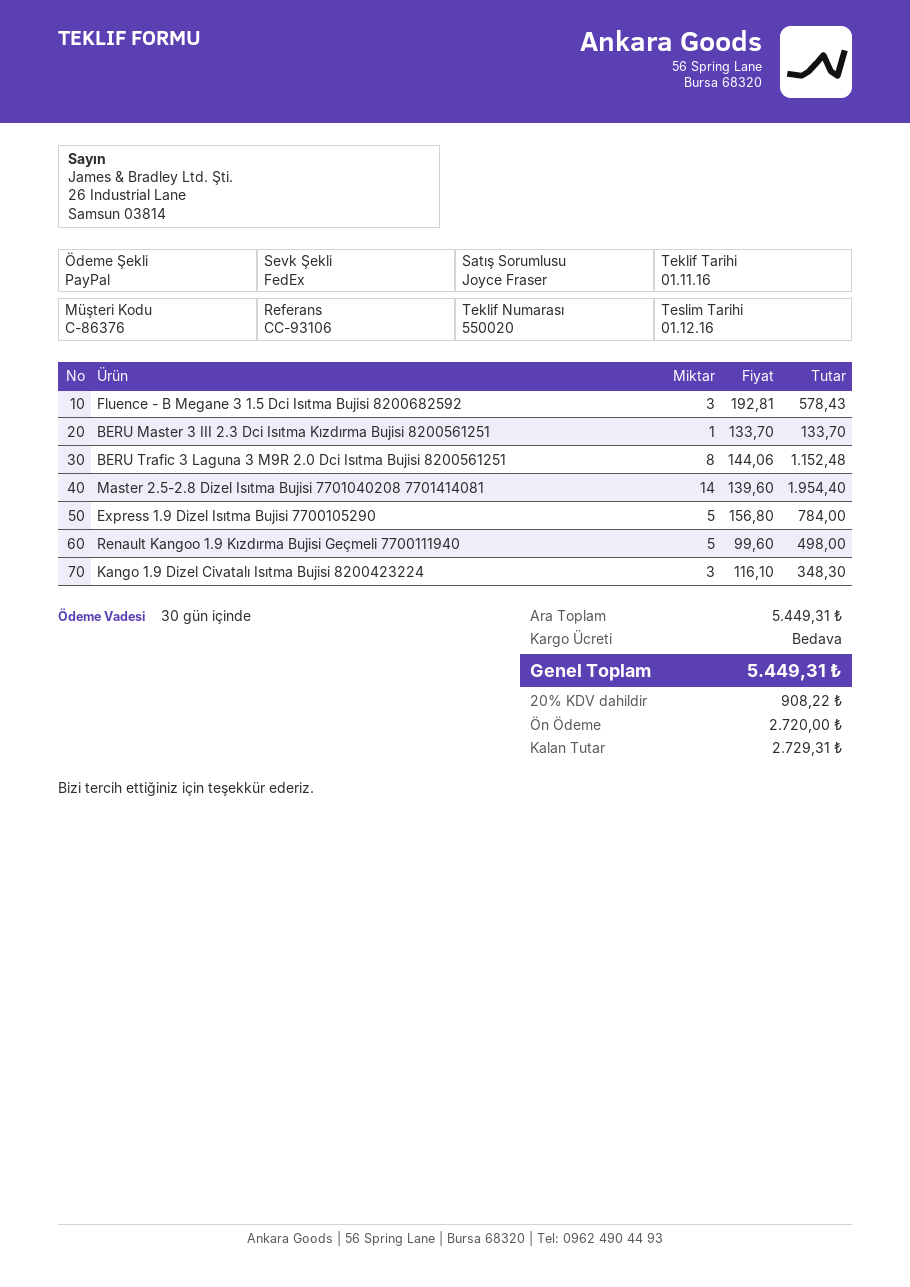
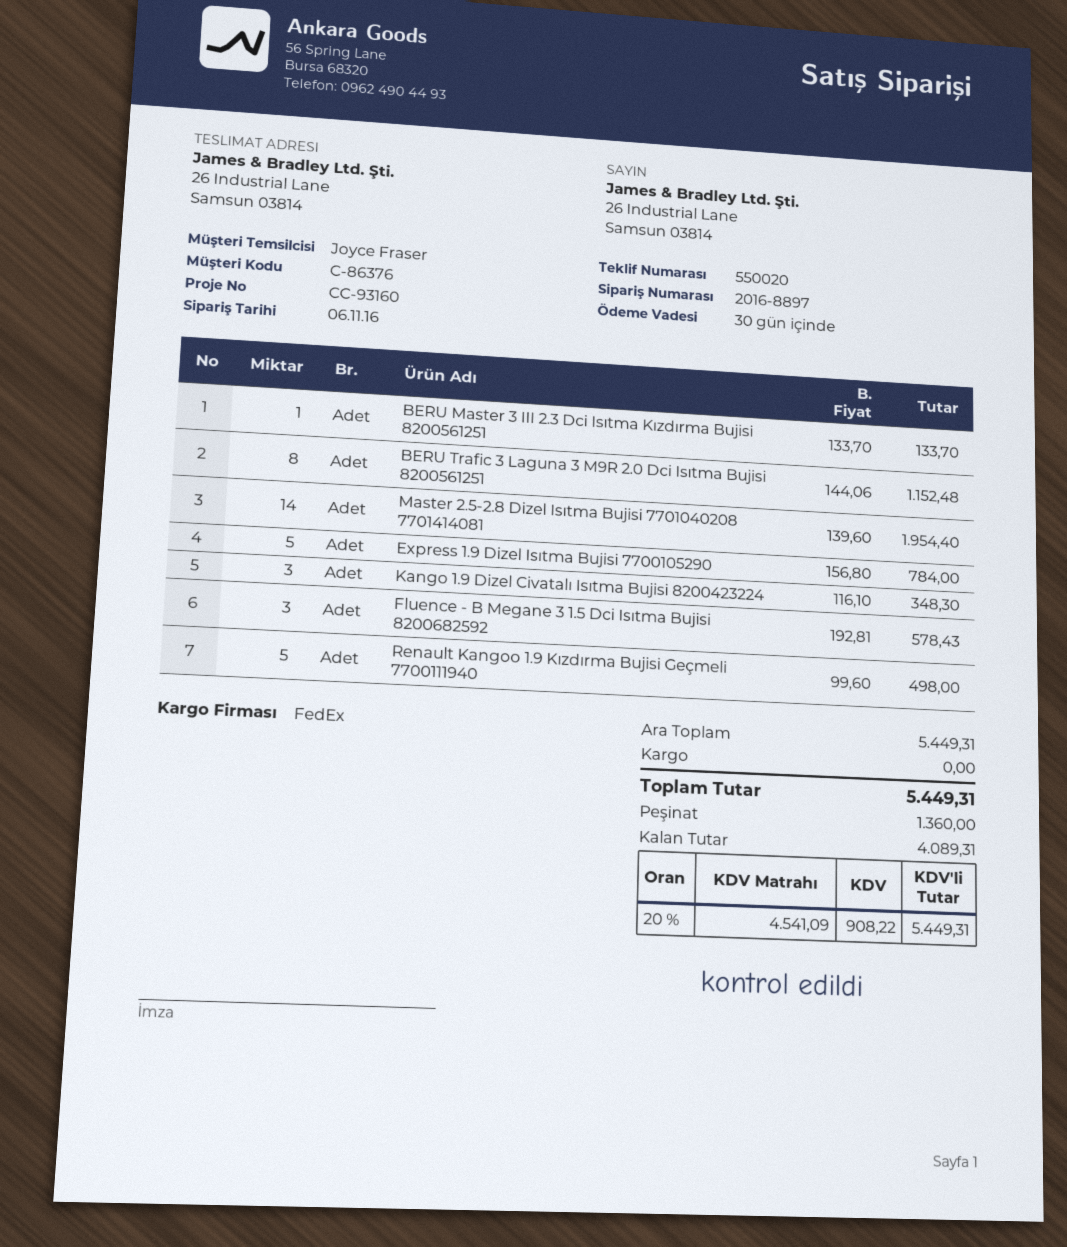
reference: CC-93106 -> CC-93160
deposit: 2720.00 -> 1360.00
balance: 2729.31 -> 4089.31

